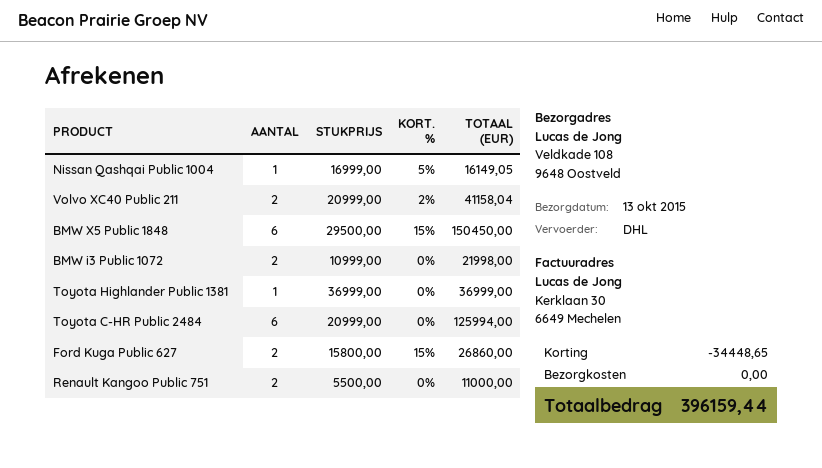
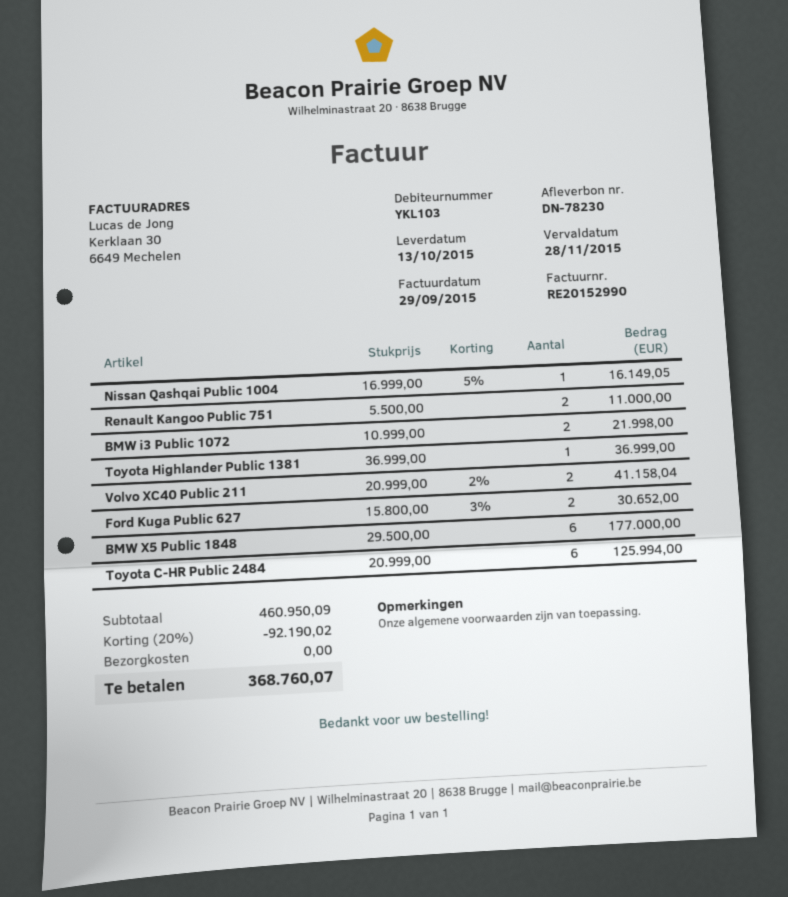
BMW X5 Public 1848: 6 x 29500.00 - 15% = 150450.00 -> 6 x 29500.00 = 177000.00
Ford Kuga Public 627: 2 x 15800.00 - 15% = 26860.00 -> 2 x 15800.00 - 3% = 30652.00
discount: 34448.65 -> 92190.02
total: 396159.44 -> 368760.07

